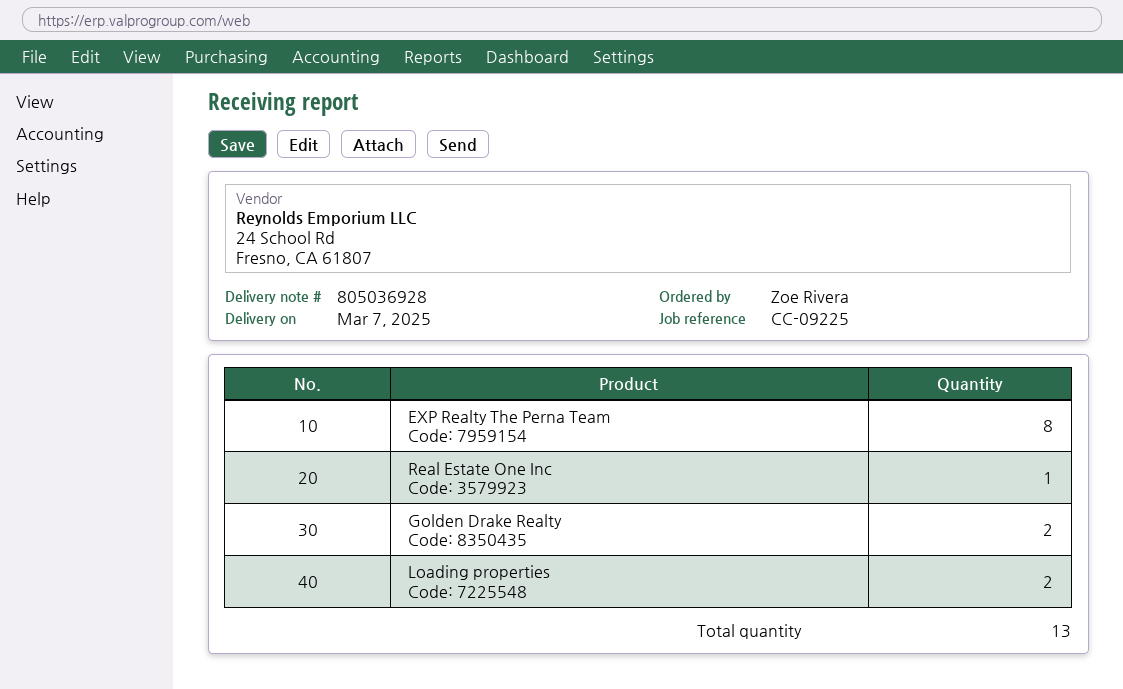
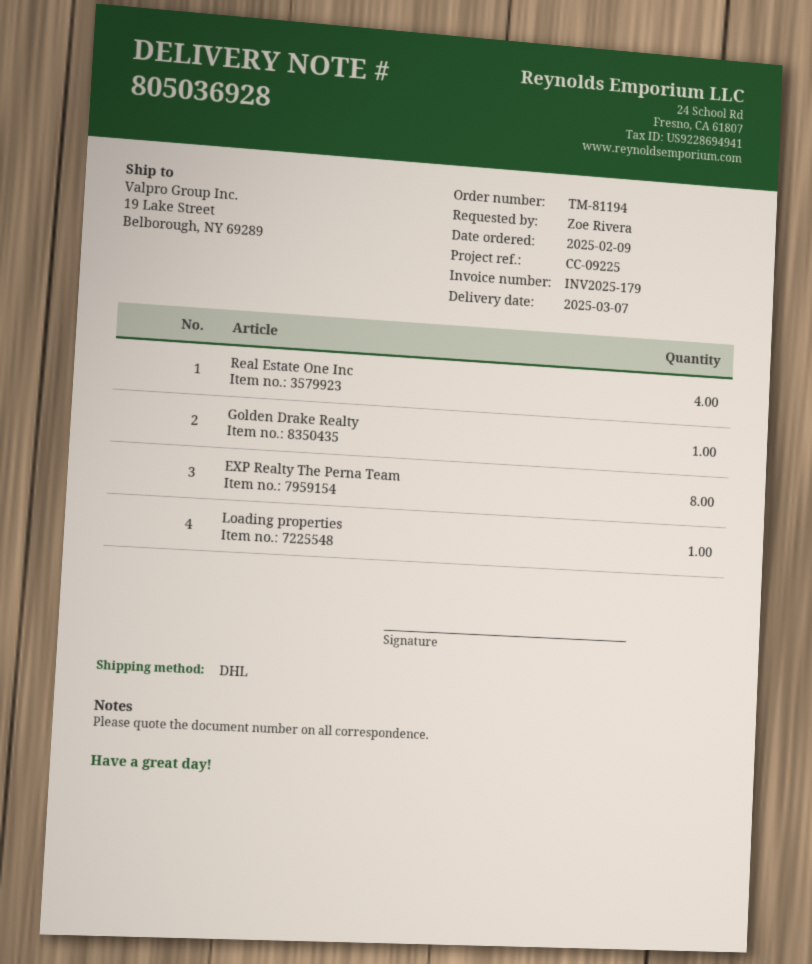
Real Estate One Inc: 1 -> 4
Golden Drake Realty: 2 -> 1
Loading properties: 2 -> 1

